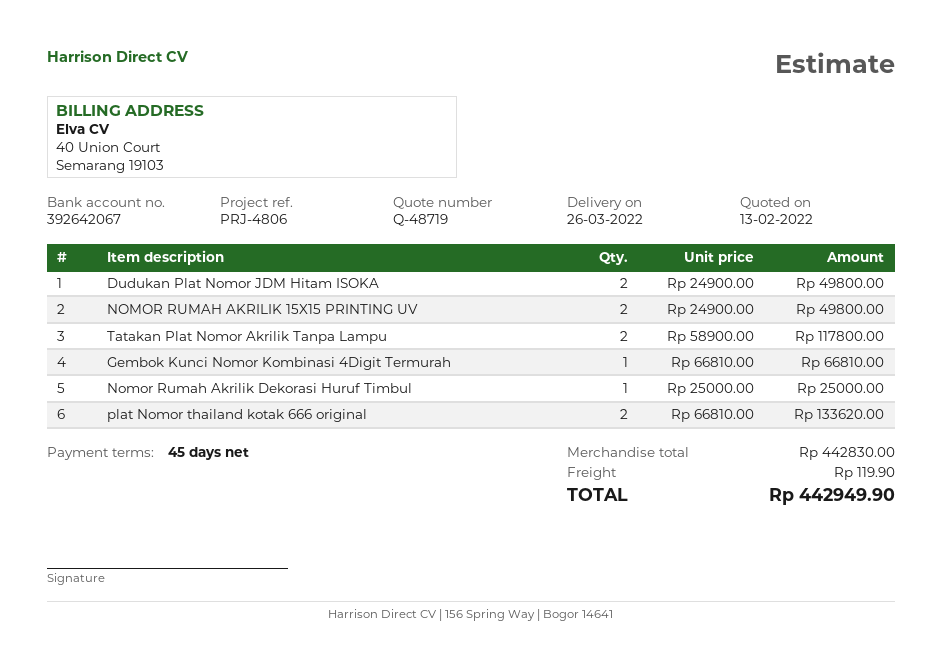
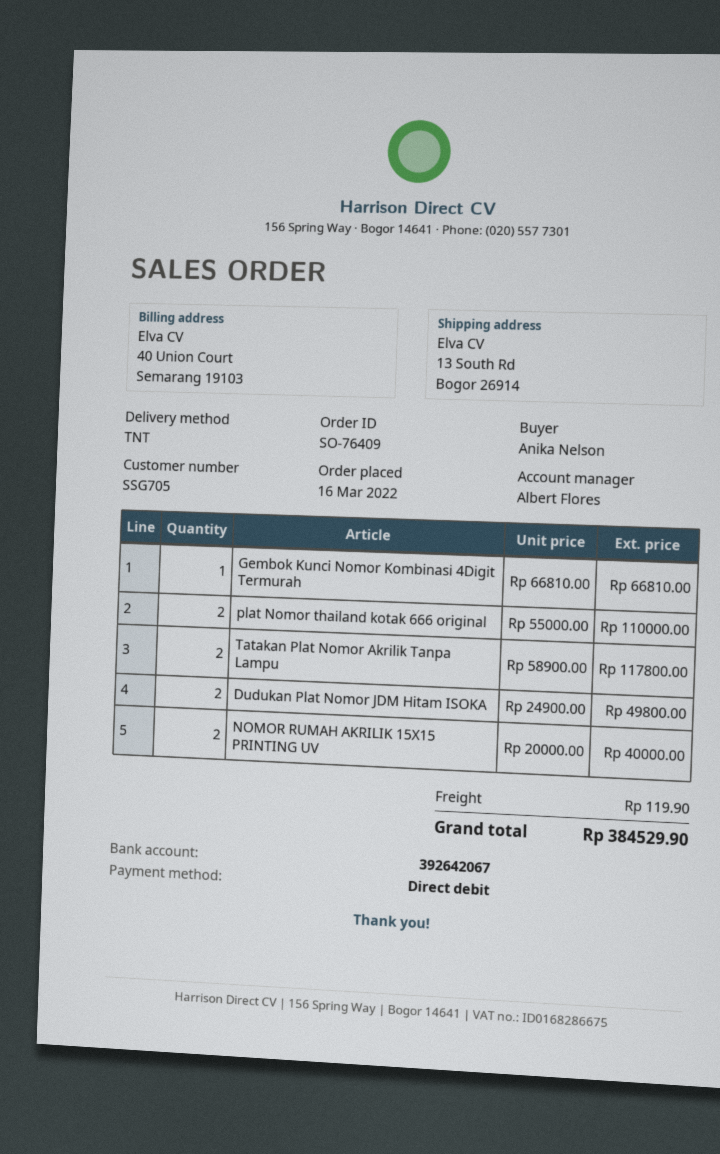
NOMOR RUMAH AKRILIK 15X15 PRINTING UV: 2 x 24900.00 = 49800.00 -> 2 x 20000.00 = 40000.00
Nomor Rumah Akrilik Dekorasi Huruf Timbul: 1 x 25000.00 = 25000.00 -> none
plat Nomor thailand kotak 666 original: 2 x 66810.00 = 133620.00 -> 2 x 55000.00 = 110000.00
total: 442949.90 -> 384529.90

